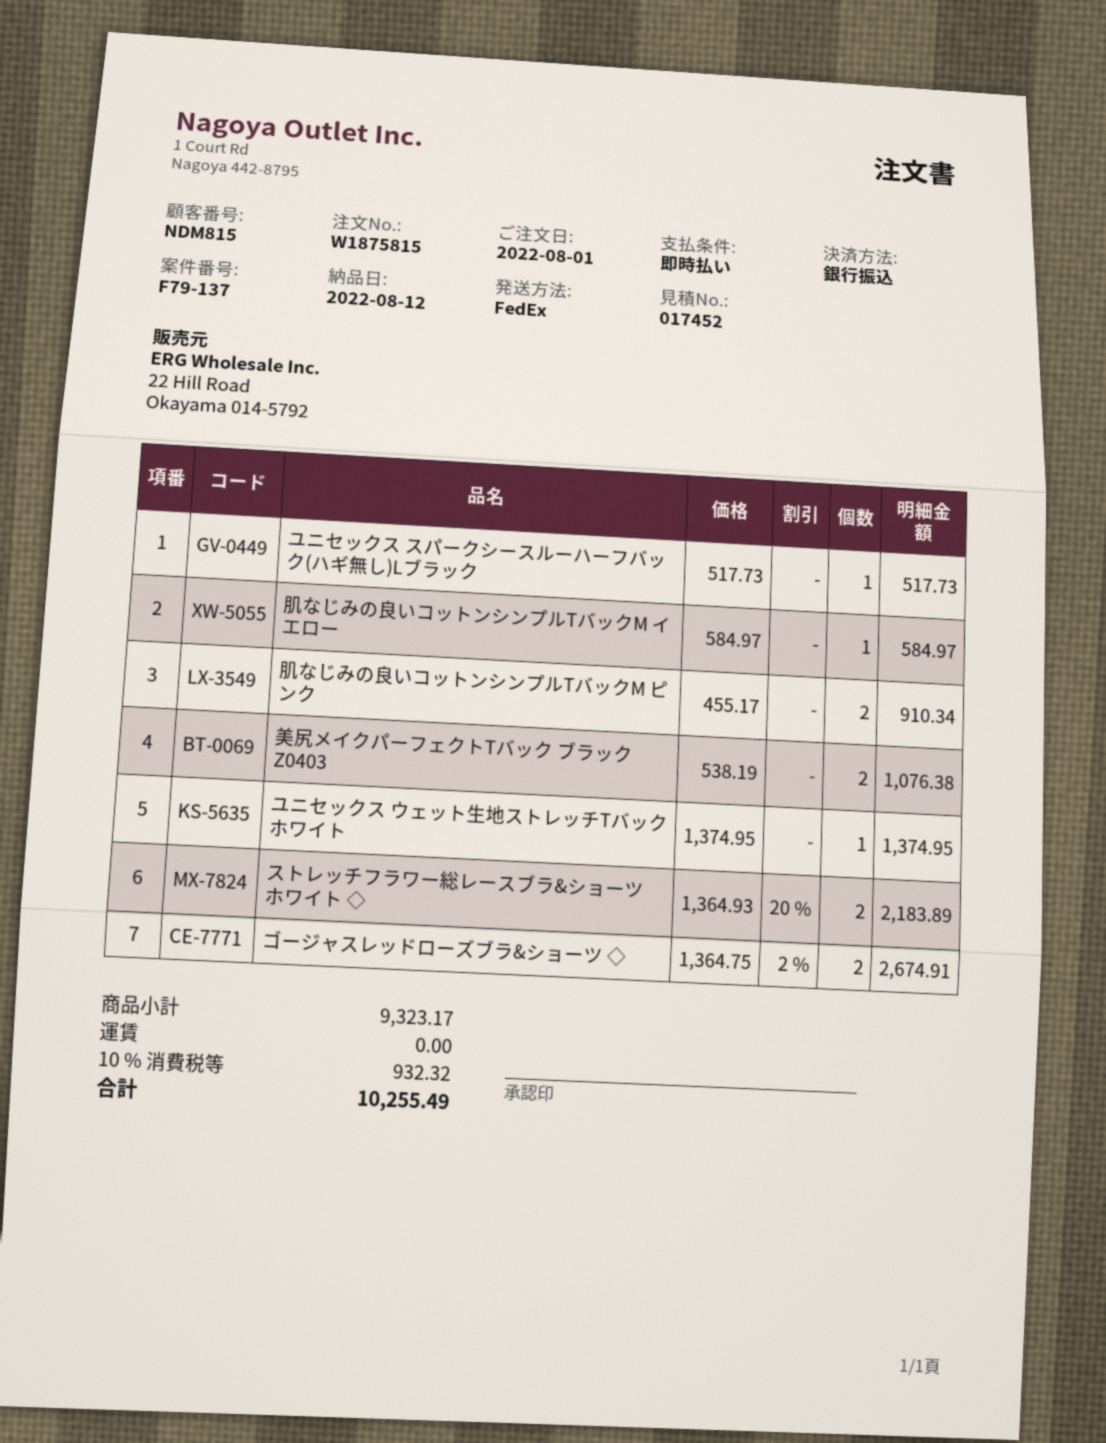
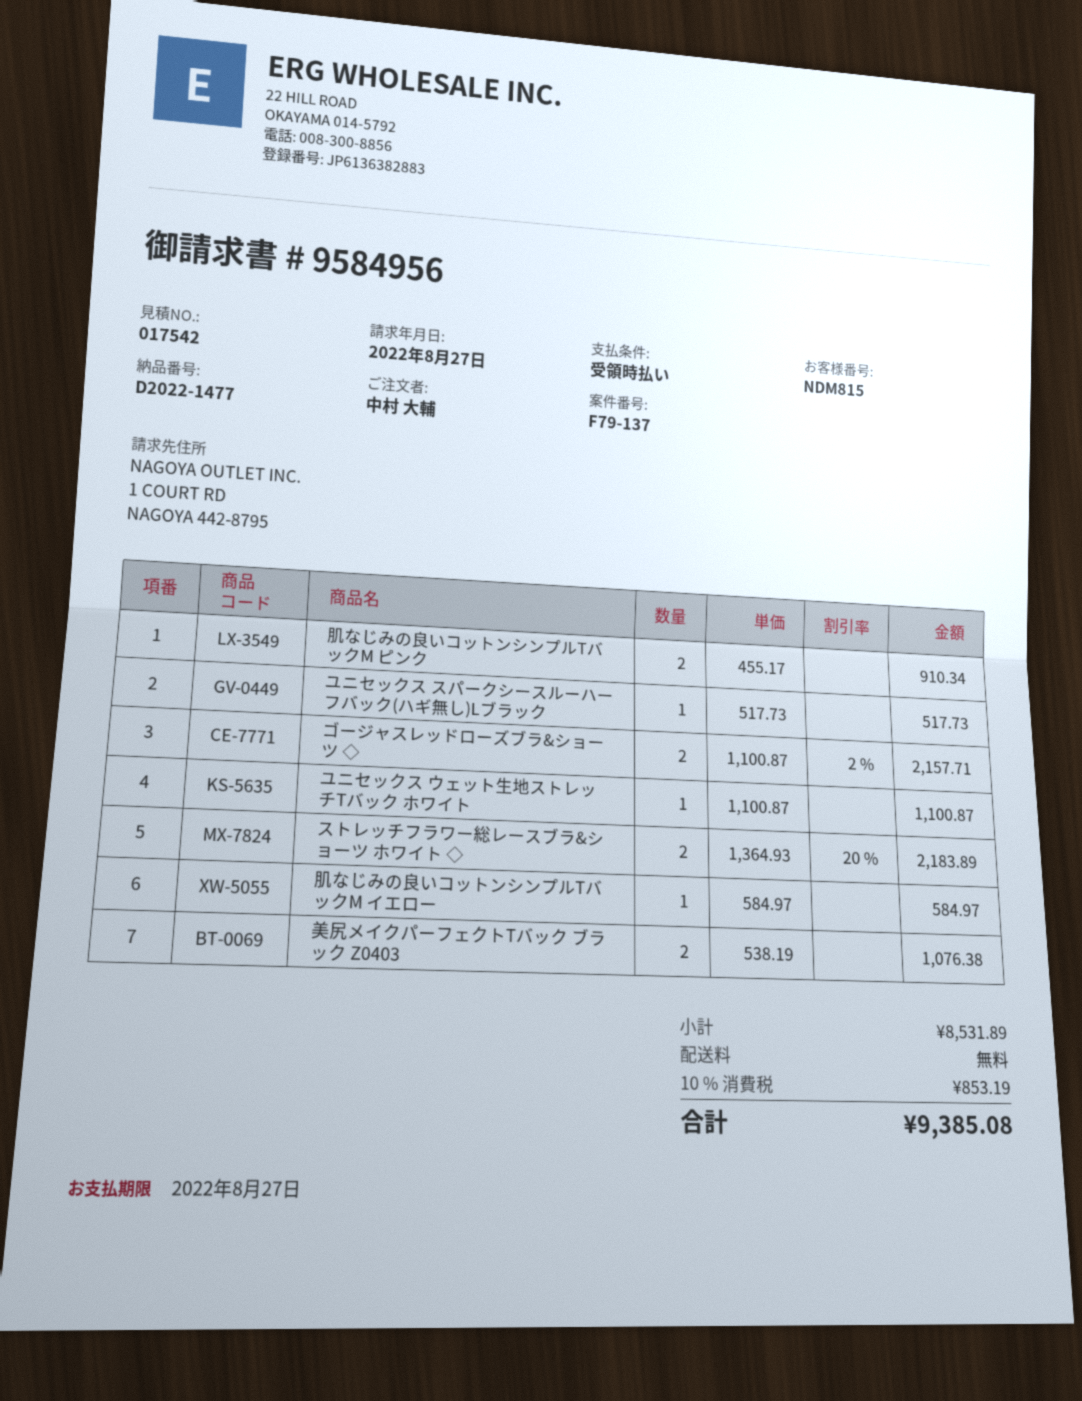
quote number: 017452 -> 017542
ユニセックス ウェット生地ストレッチTバック ホワイト: 1 x 1374.95 = 1374.95 -> 1 x 1100.87 = 1100.87
ゴージャスレッドローズブラ&ショーツ ◇: 2 x 1364.75 - 2% = 2674.91 -> 2 x 1100.87 - 2% = 2157.71
subtotal: 9323.17 -> 8531.89
tax: 10% = 932.32 -> 10% = 853.19
total: 10255.49 -> 9385.08

